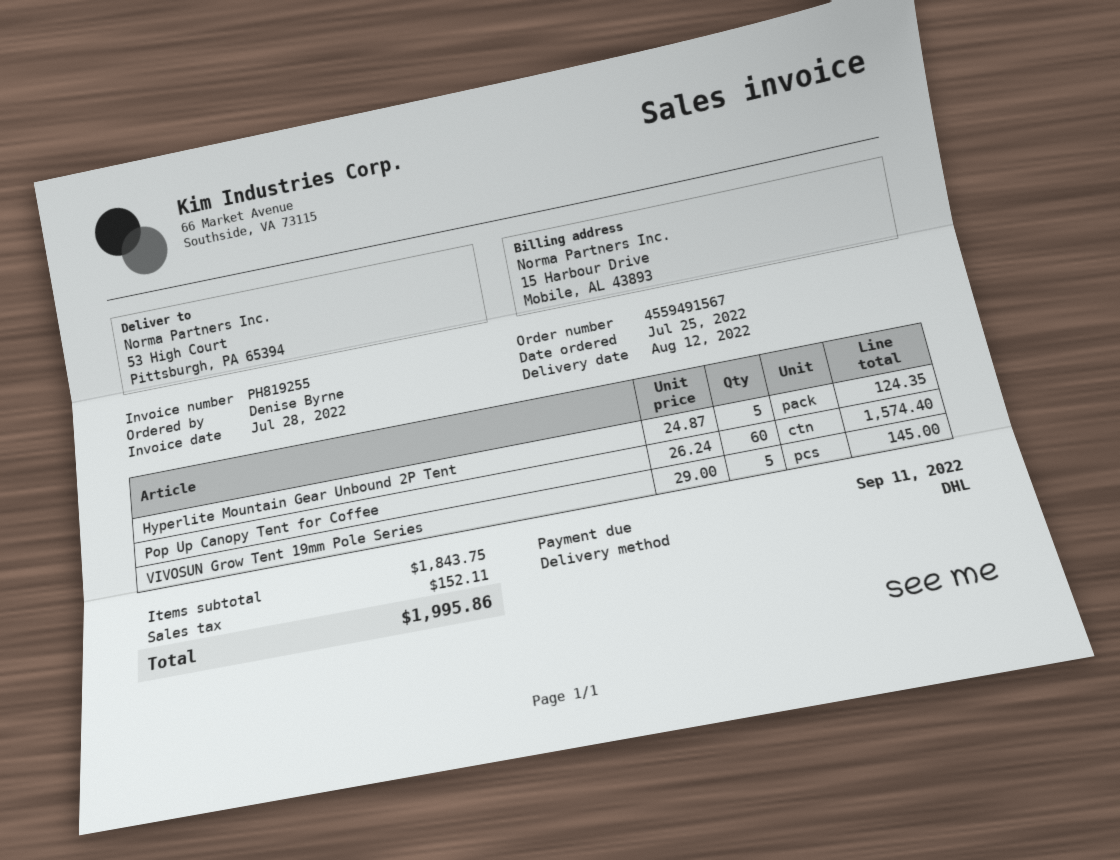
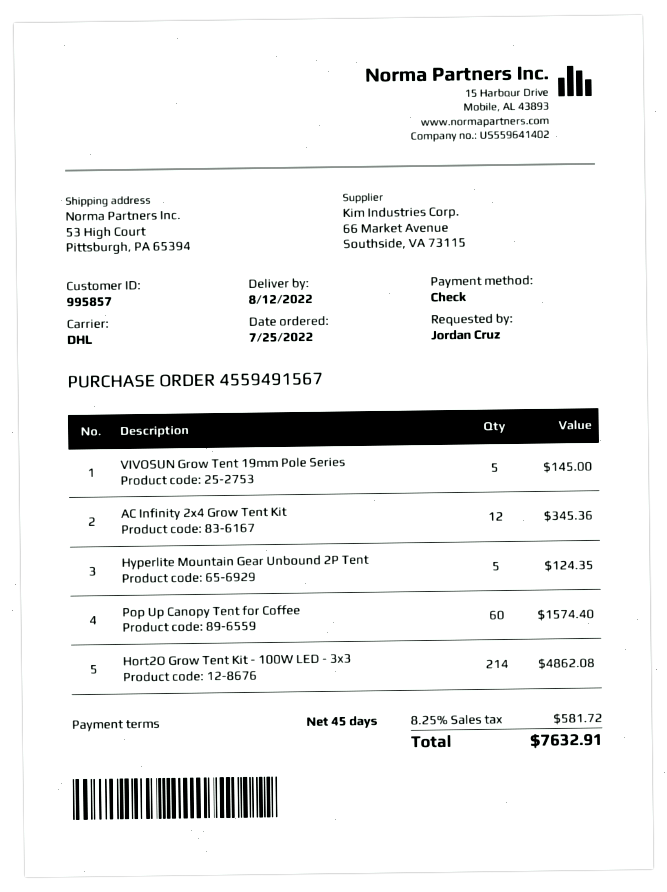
ordered by: Denise Byrne -> Jordan Cruz
AC Infinity 2x4 Grow Tent Kit: none -> 12 for 345.36
Hort2O Grow Tent Kit - 100W LED - 3x3: none -> 214 for 4862.08
tax: 152.11 -> 581.72
total: 1995.86 -> 7632.91

